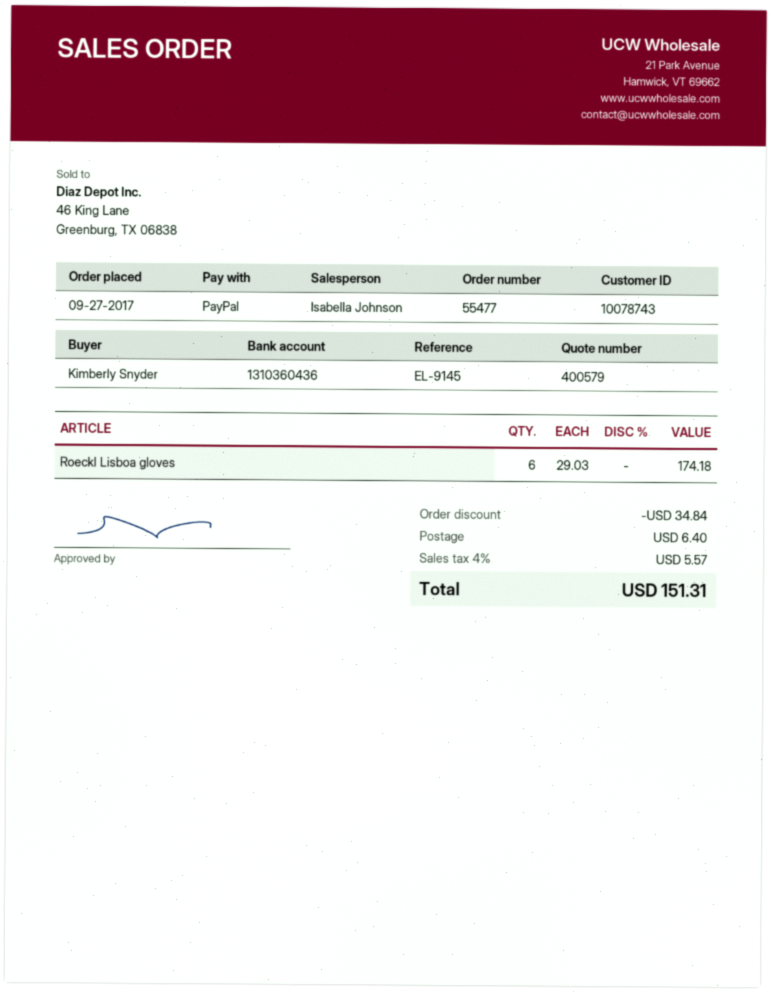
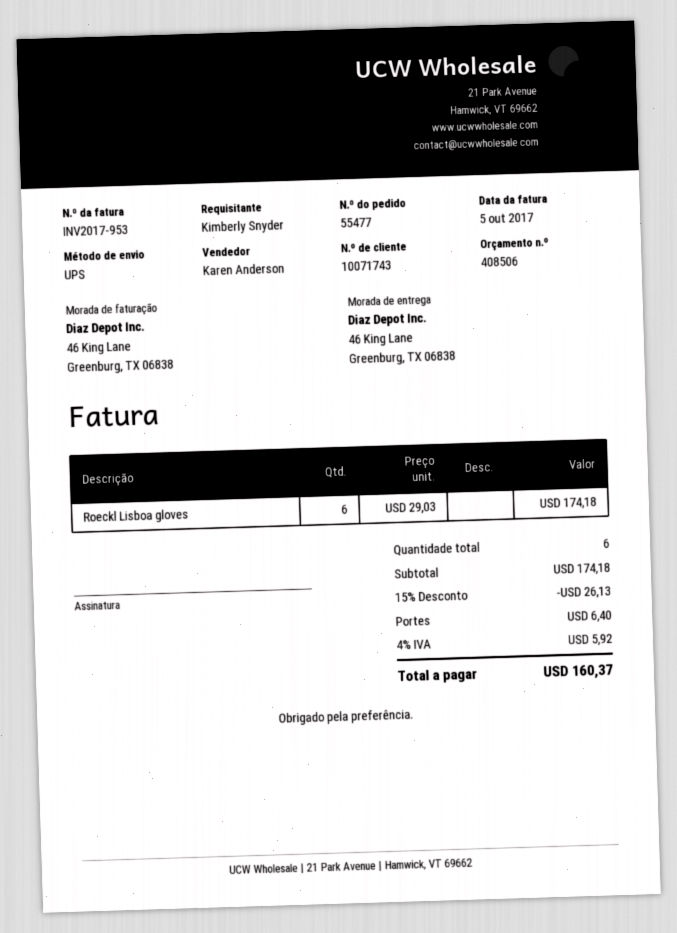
quote number: 400579 -> 408506
customer number: 10078743 -> 10071743
sales rep: Isabella Johnson -> Karen Anderson
discount: 34.84 -> 26.13
tax: 4% = 5.57 -> 4% = 5.92
total: 151.31 -> 160.37

